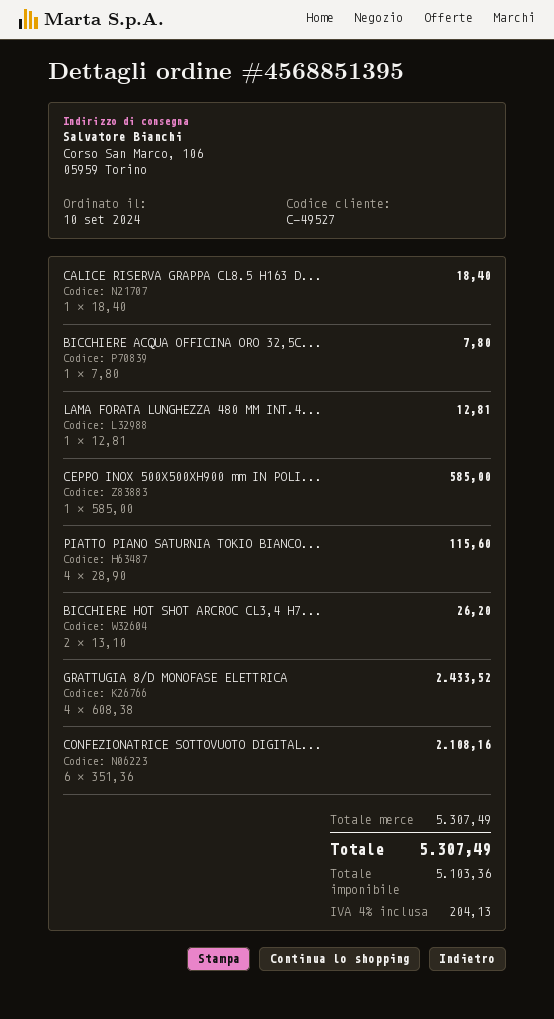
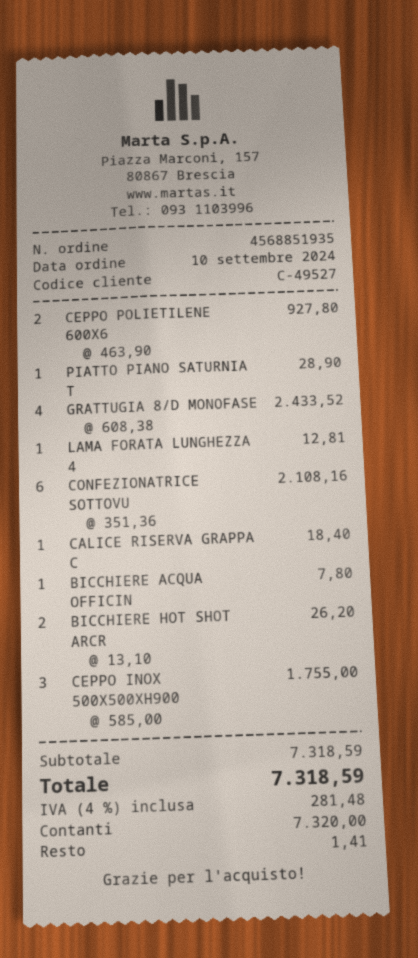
order number: 4568851395 -> 4568851935
CEPPO INOX 500X500XH900 mm IN POLI...: 1 x 585.00 = 585.00 -> 3 x 585.00 = 1755.00
PIATTO PIANO SATURNIA TOKIO BIANCO...: 4 x 28.90 = 115.60 -> 1 x 28.90 = 28.90
CEPPO POLIETILENE 600X6: none -> 2 x 463.90 = 927.80
subtotal: 5307.49 -> 7318.59
tax: 4% = 204.13 -> 4% = 281.48
total: 5307.49 -> 7318.59

